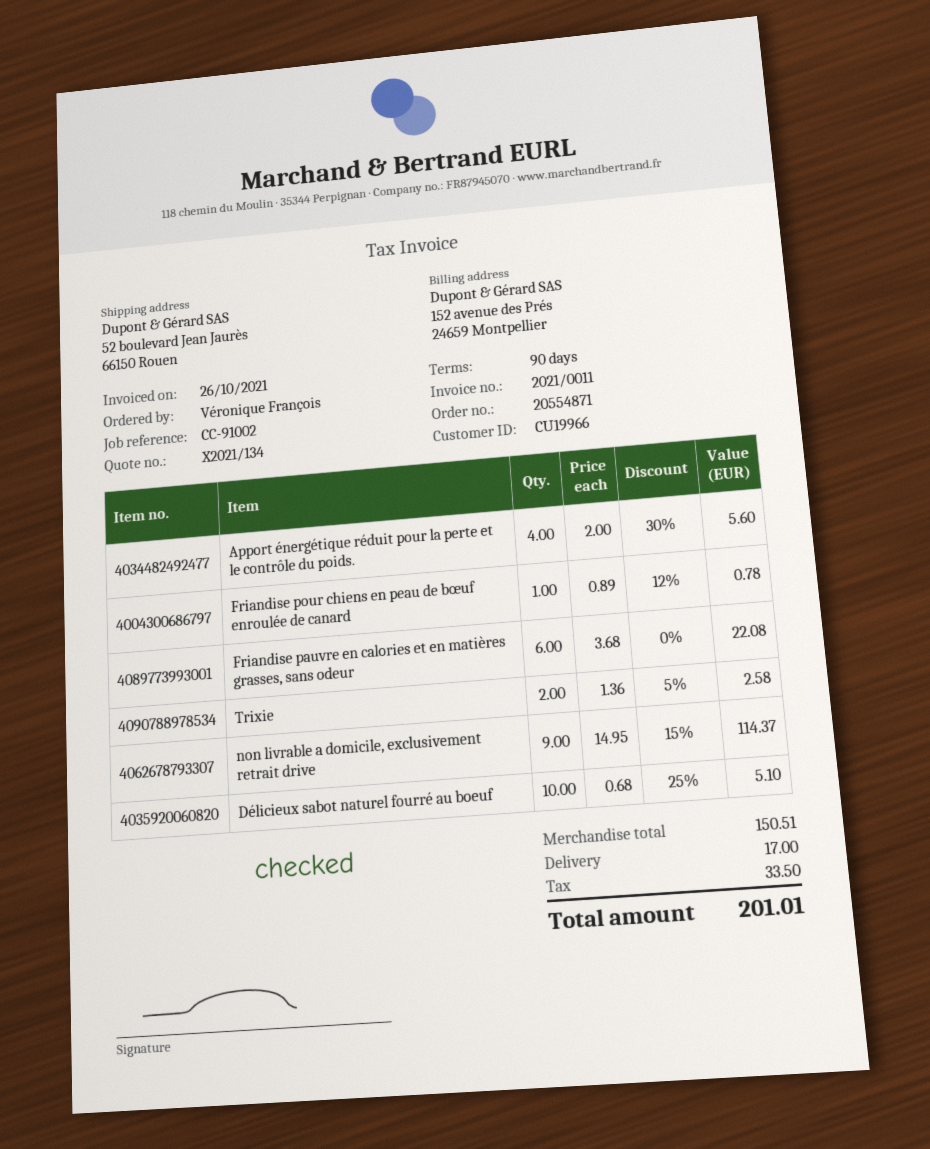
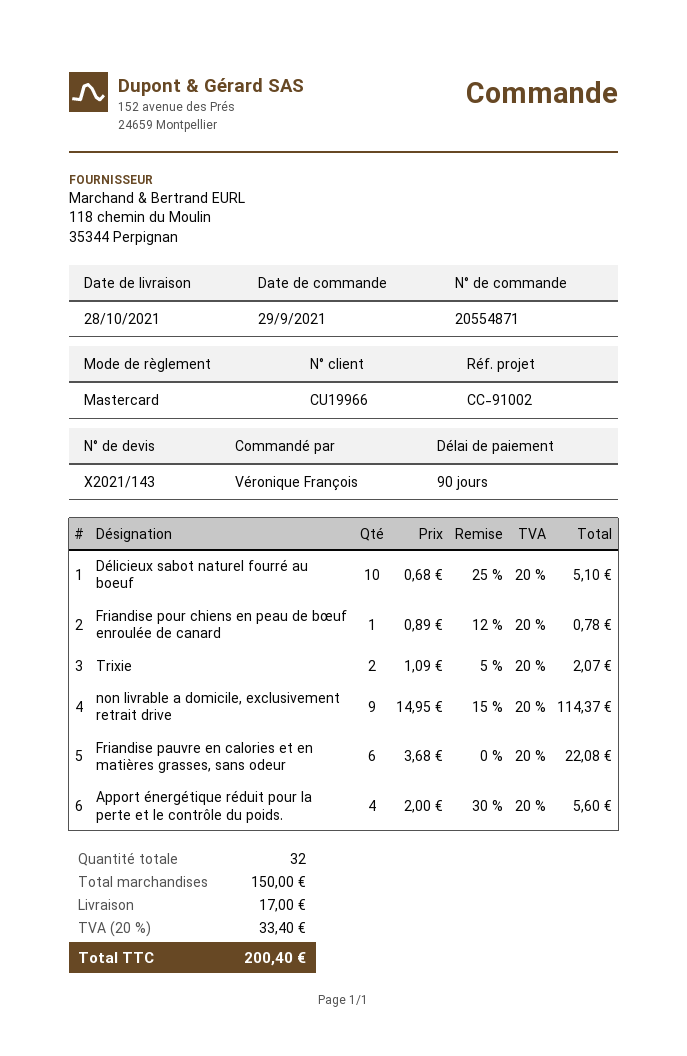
quote number: X2021/134 -> X2021/143
Trixie: 2 x 1.36 - 5% = 2.58 -> 2 x 1.09 - 5% = 2.07
subtotal: 150.51 -> 150.00
tax: 33.50 -> 33.40
total: 201.01 -> 200.40

